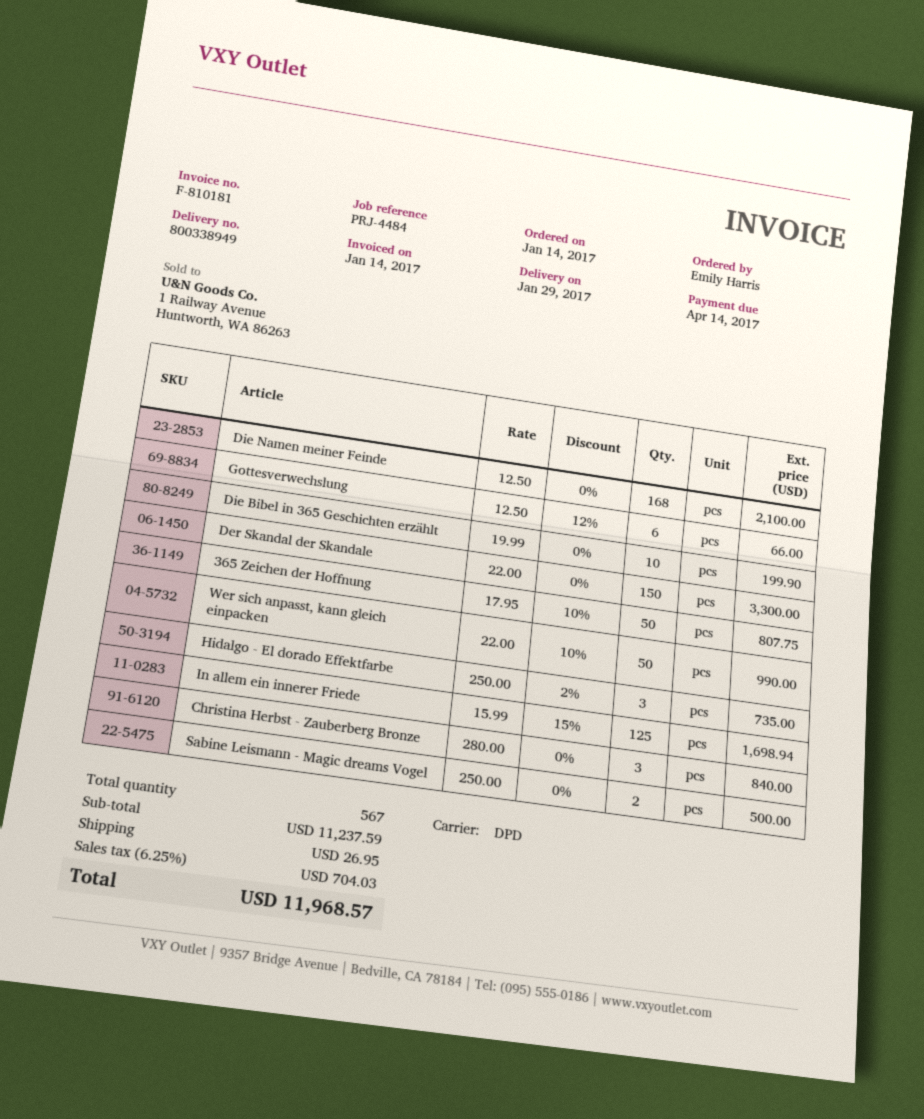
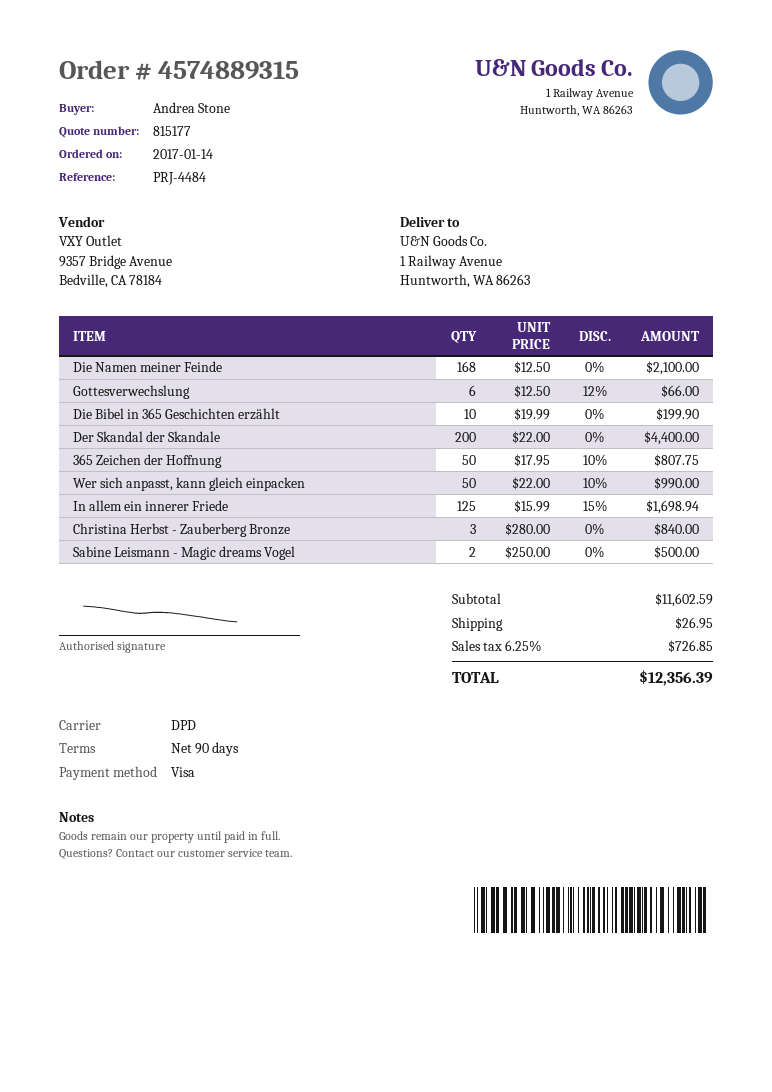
ordered by: Emily Harris -> Andrea Stone
Der Skandal der Skandale: 150 x 22.00 = 3300.00 -> 200 x 22.00 = 4400.00
Hidalgo - El dorado Effektfarbe: 3 x 250.00 - 2% = 735.00 -> none
subtotal: 11237.59 -> 11602.59
tax: 6.25% = 704.03 -> 6.25% = 726.85
total: 11968.57 -> 12356.39

